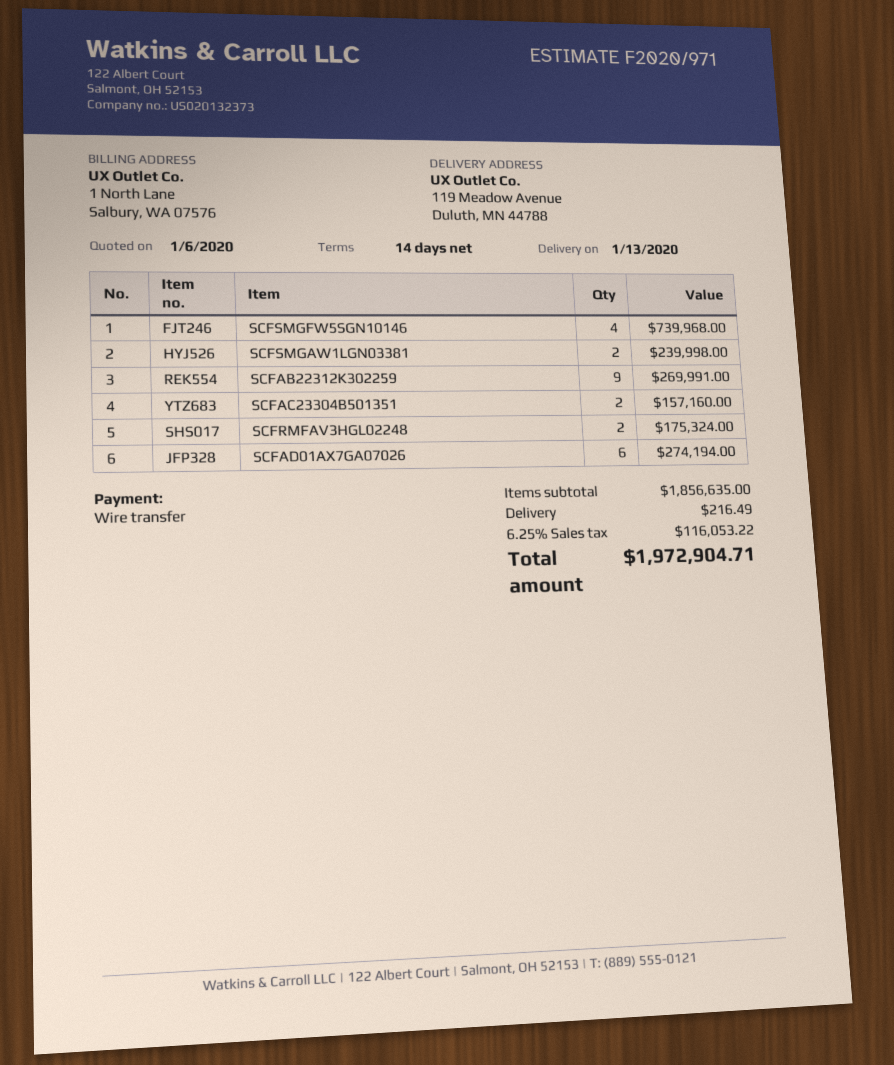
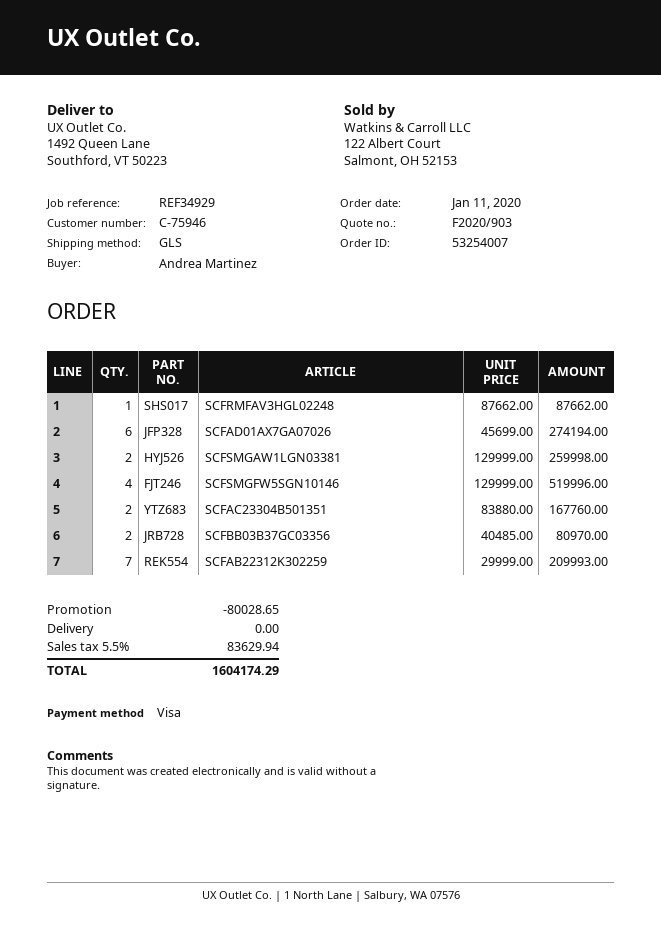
quote number: F2020/971 -> F2020/903
payment method: bank transfer -> Visa
ship to: 119 Meadow Avenue, Duluth, MN 44788 -> 1492 Queen Lane, Southford, VT 50223
SCFSMGFW5SGN10146: 4 for 739968.00 -> 4 for 519996.00
SCFSMGAW1LGN03381: 2 for 239998.00 -> 2 for 259998.00
SCFAB22312K302259: 9 for 269991.00 -> 7 for 209993.00
SCFAC23304B501351: 2 for 157160.00 -> 2 for 167760.00
SCFRMFAV3HGL02248: 2 for 175324.00 -> 1 for 87662.00
SCFBB03B37GC03356: none -> 2 for 80970.00
discount: none -> 80028.65
shipping: 216.49 -> 0.00
tax: 6.25% = 116053.22 -> 5.5% = 83629.94
total: 1972904.71 -> 1604174.29

